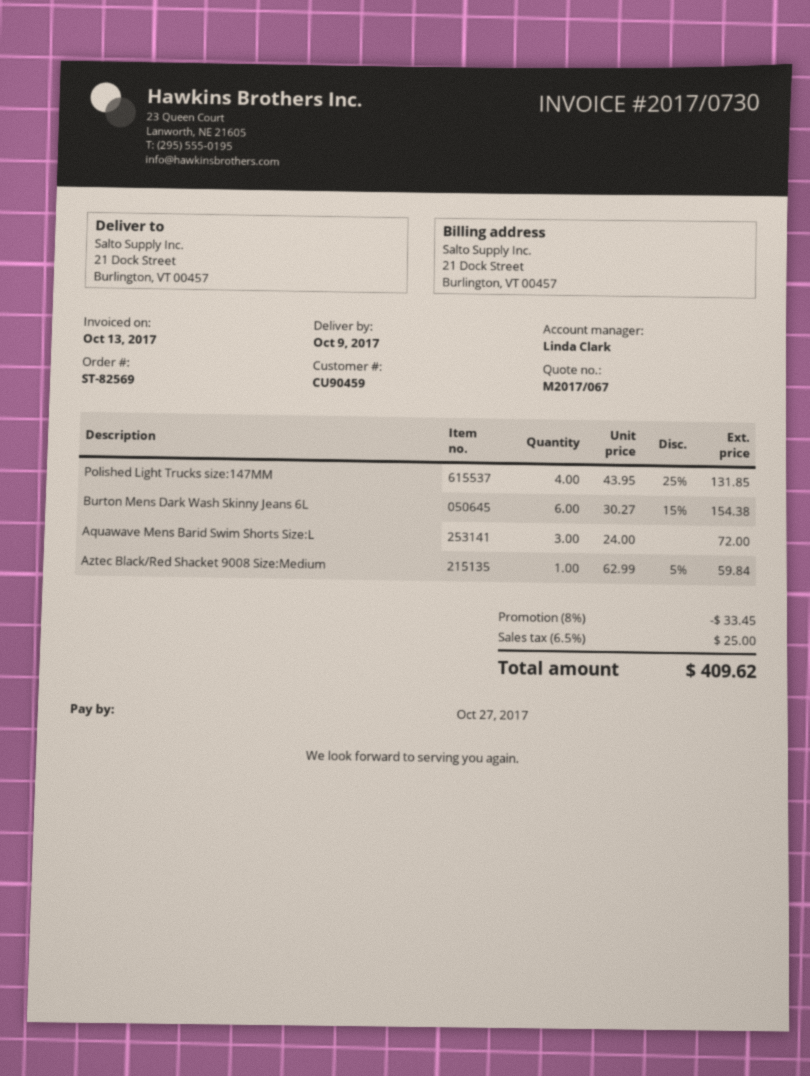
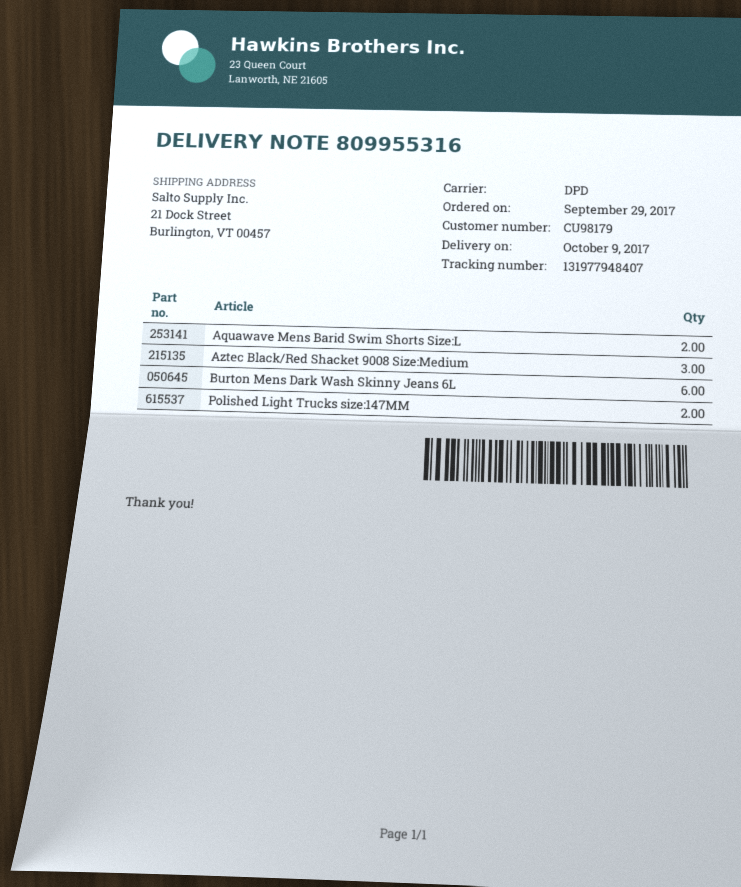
customer number: CU90459 -> CU98179
Polished Light Trucks size:147MM: 4 -> 2
Aquawave Mens Barid Swim Shorts Size:L: 3 -> 2
Aztec Black/Red Shacket 9008 Size:Medium: 1 -> 3

